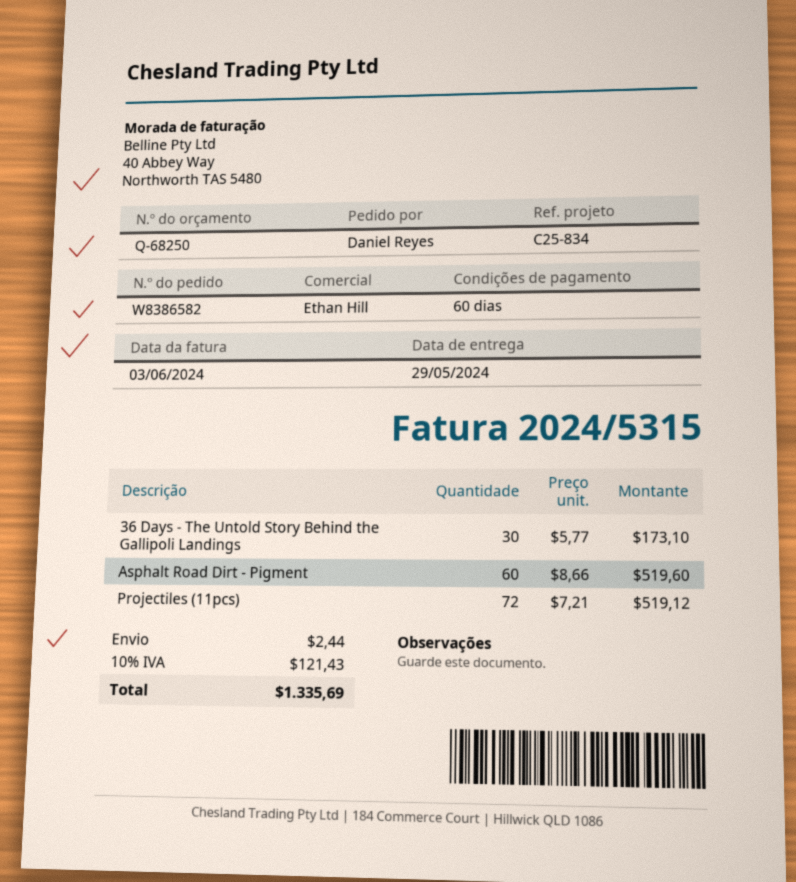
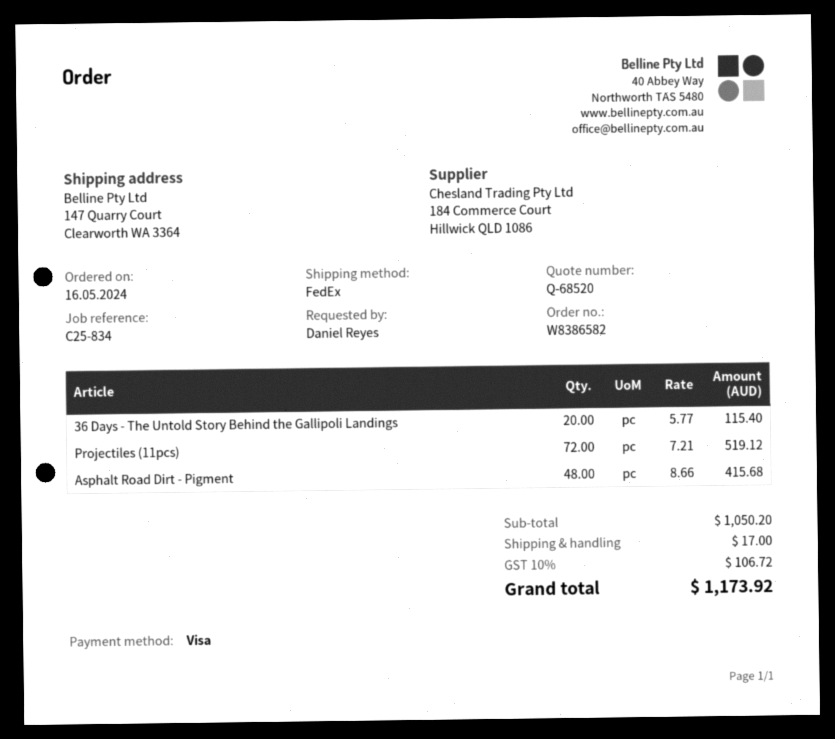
quote number: Q-68250 -> Q-68520
36 Days - The Untold Story Behind the Gallipoli Landings: 30 x 5.77 = 173.10 -> 20 x 5.77 = 115.40
Asphalt Road Dirt - Pigment: 60 x 8.66 = 519.60 -> 48 x 8.66 = 415.68
shipping: 2.44 -> 17.00
tax: 10% = 121.43 -> 10% = 106.72
total: 1335.69 -> 1173.92

